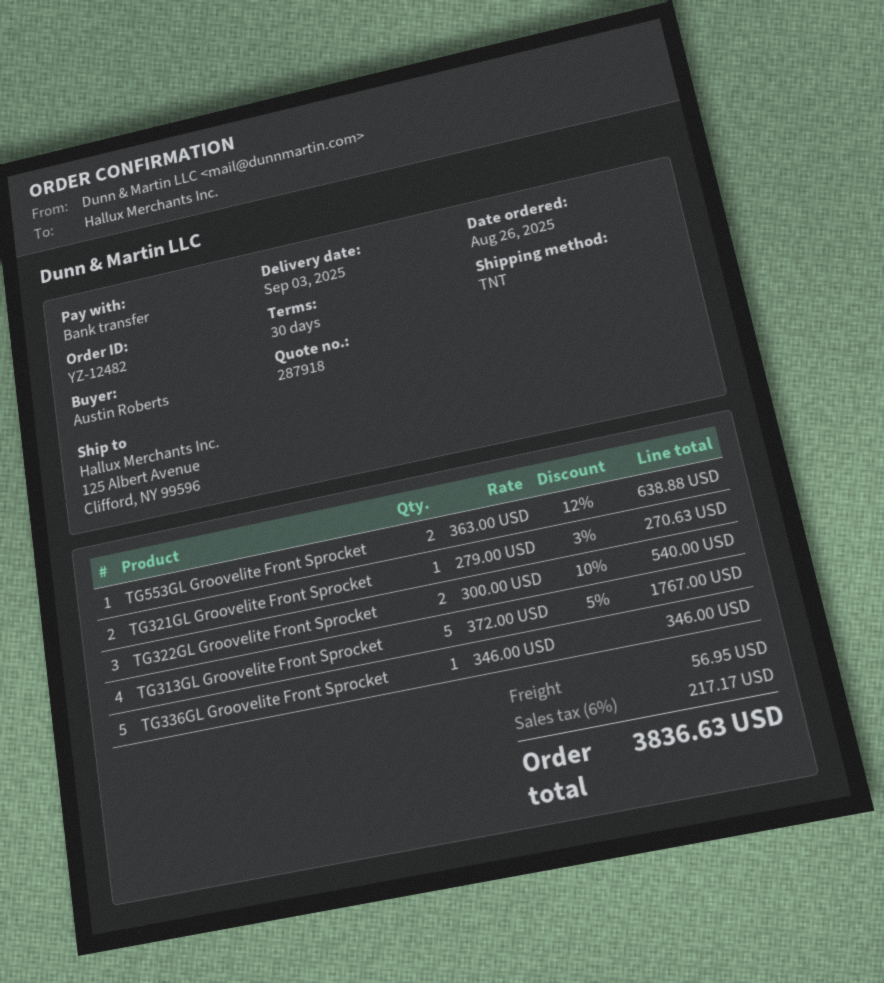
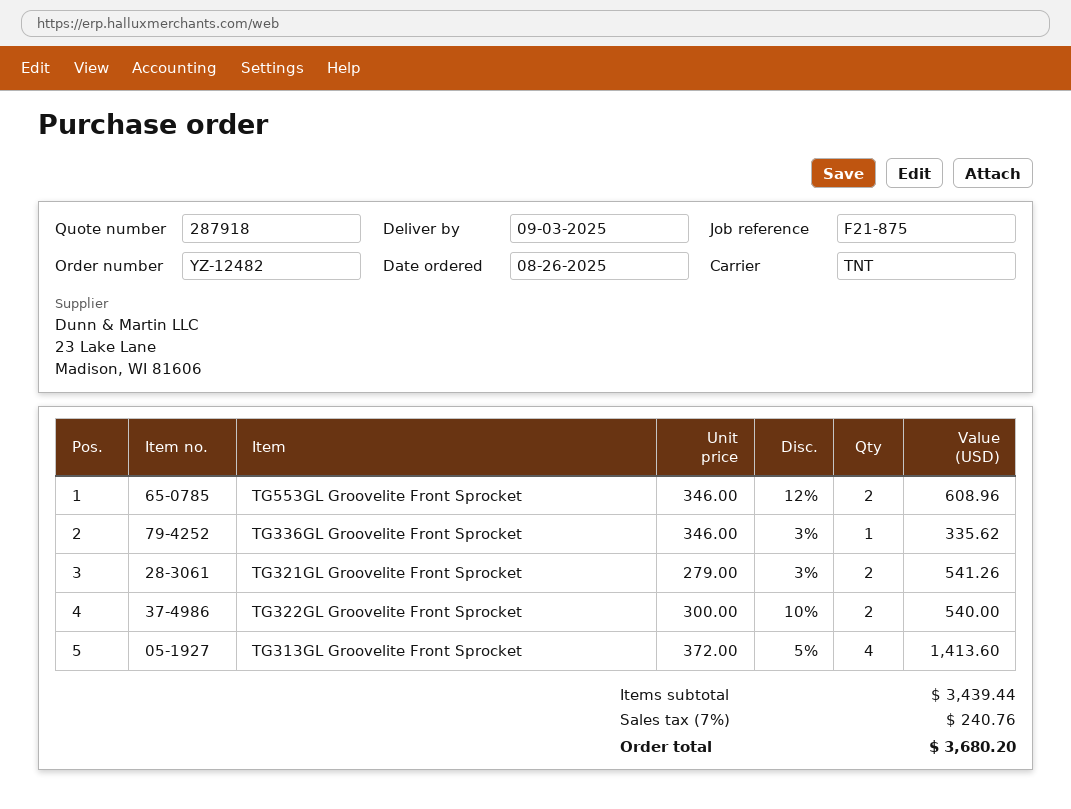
TG553GL Groovelite Front Sprocket: 2 x 363.00 - 12% = 638.88 -> 2 x 346.00 - 12% = 608.96
TG321GL Groovelite Front Sprocket: 1 x 279.00 - 3% = 270.63 -> 2 x 279.00 - 3% = 541.26
TG313GL Groovelite Front Sprocket: 5 x 372.00 - 5% = 1767.00 -> 4 x 372.00 - 5% = 1413.60
TG336GL Groovelite Front Sprocket: 1 x 346.00 = 346.00 -> 1 x 346.00 - 3% = 335.62
shipping: 56.95 -> none
tax: 6% = 217.17 -> 7% = 240.76
total: 3836.63 -> 3680.20

